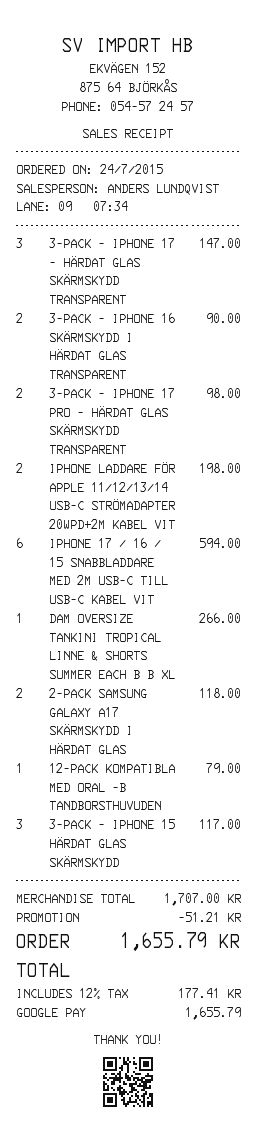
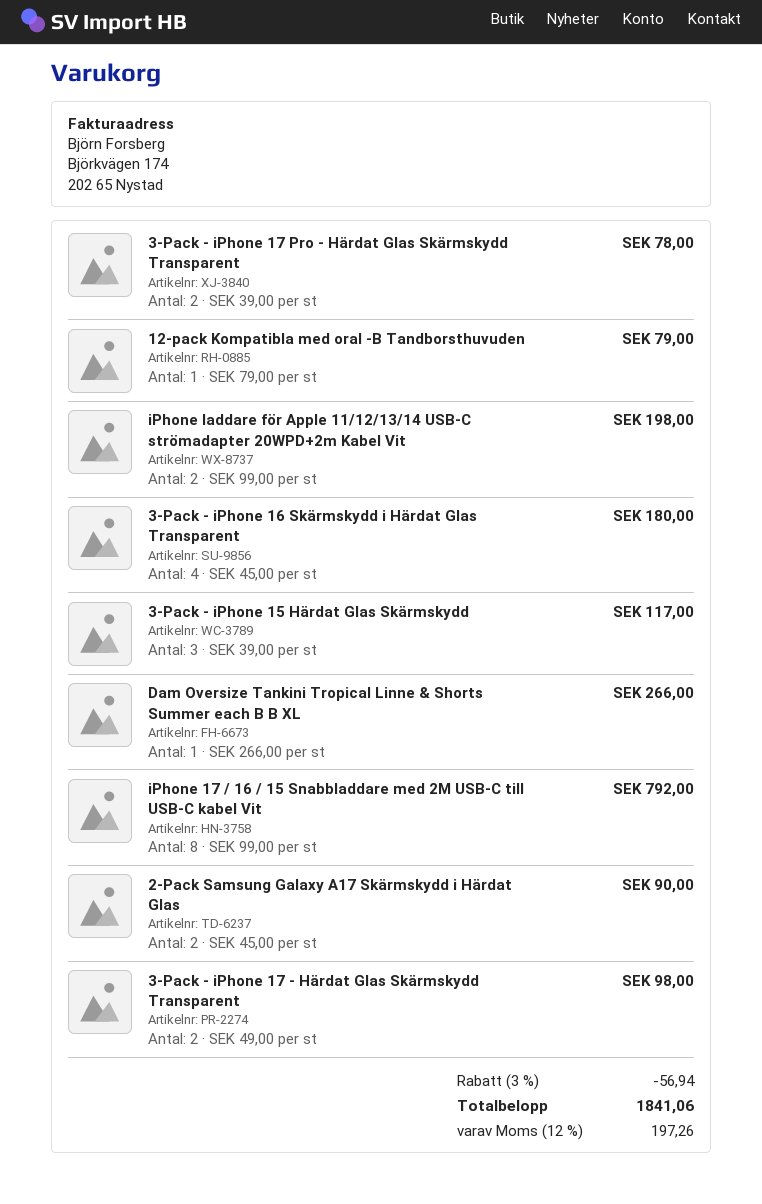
3-PACK - IPHONE 17 - HÄRDAT GLAS SKÄRMSKYDD TRANSPARENT: 3 for 147.00 -> 2 for 98.00
3-PACK - IPHONE 16 SKÄRMSKYDD I HÄRDAT GLAS TRANSPARENT: 2 for 90.00 -> 4 for 180.00
3-PACK - IPHONE 17 PRO - HÄRDAT GLAS SKÄRMSKYDD TRANSPARENT: 2 for 98.00 -> 2 for 78.00
IPHONE 17 / 16 / 15 SNABBLADDARE MED 2M USB-C TILL USB-C KABEL VIT: 6 for 594.00 -> 8 for 792.00
2-PACK SAMSUNG GALAXY A17 SKÄRMSKYDD I HÄRDAT GLAS: 2 for 118.00 -> 2 for 90.00
discount: 51.21 -> 56.94
tax: 12% = 177.41 -> 12% = 197.26
total: 1655.79 -> 1841.06

